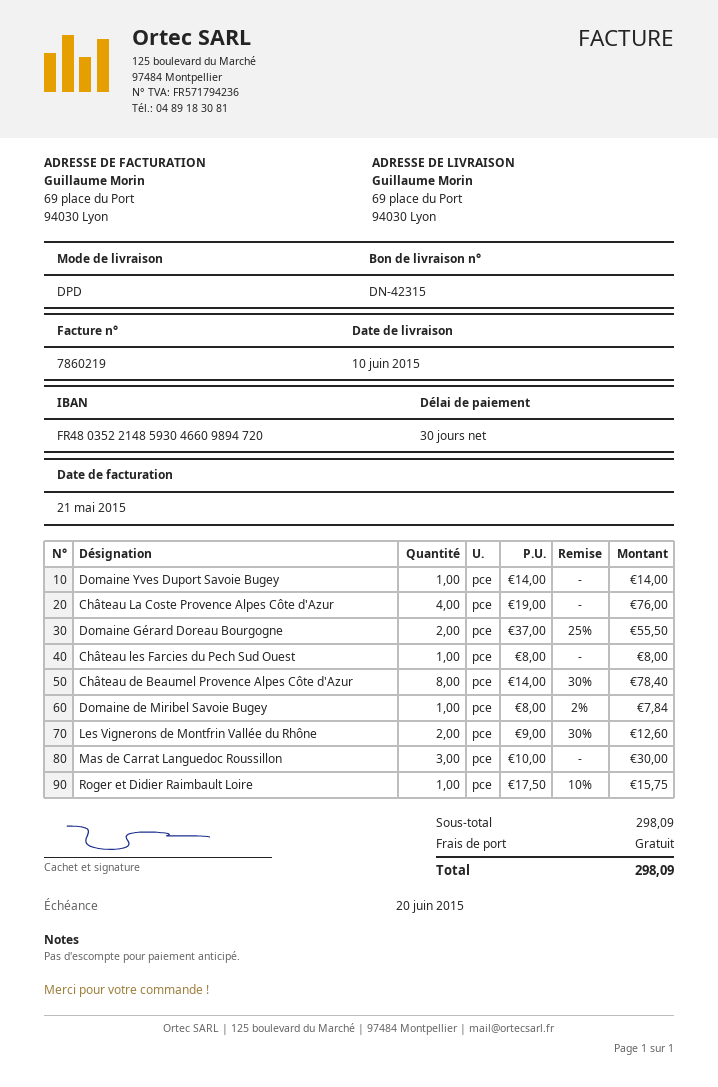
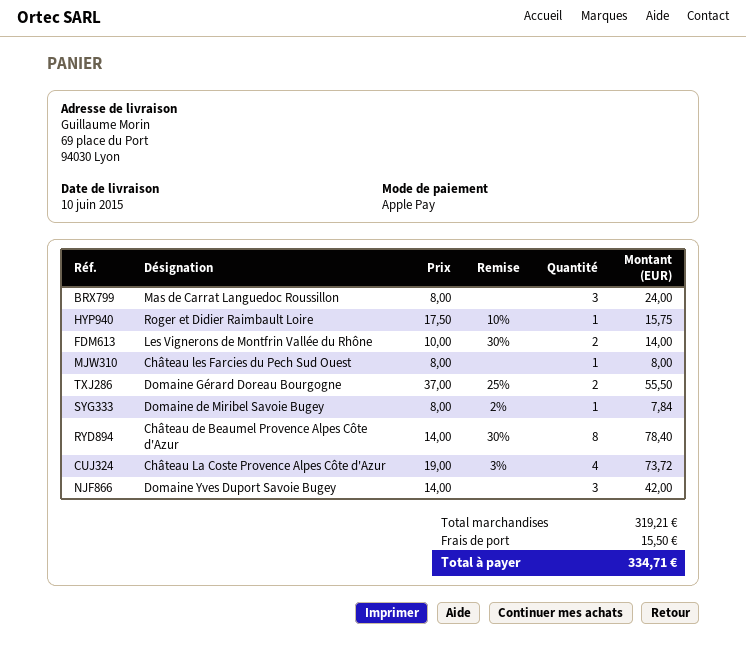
Domaine Yves Duport Savoie Bugey: 1 x 14.00 = 14.00 -> 3 x 14.00 = 42.00
Château La Coste Provence Alpes Côte d'Azur: 4 x 19.00 = 76.00 -> 4 x 19.00 - 3% = 73.72
Les Vignerons de Montfrin Vallée du Rhône: 2 x 9.00 - 30% = 12.60 -> 2 x 10.00 - 30% = 14.00
Mas de Carrat Languedoc Roussillon: 3 x 10.00 = 30.00 -> 3 x 8.00 = 24.00
subtotal: 298.09 -> 319.21
shipping: 0.00 -> 15.50
total: 298.09 -> 334.71

